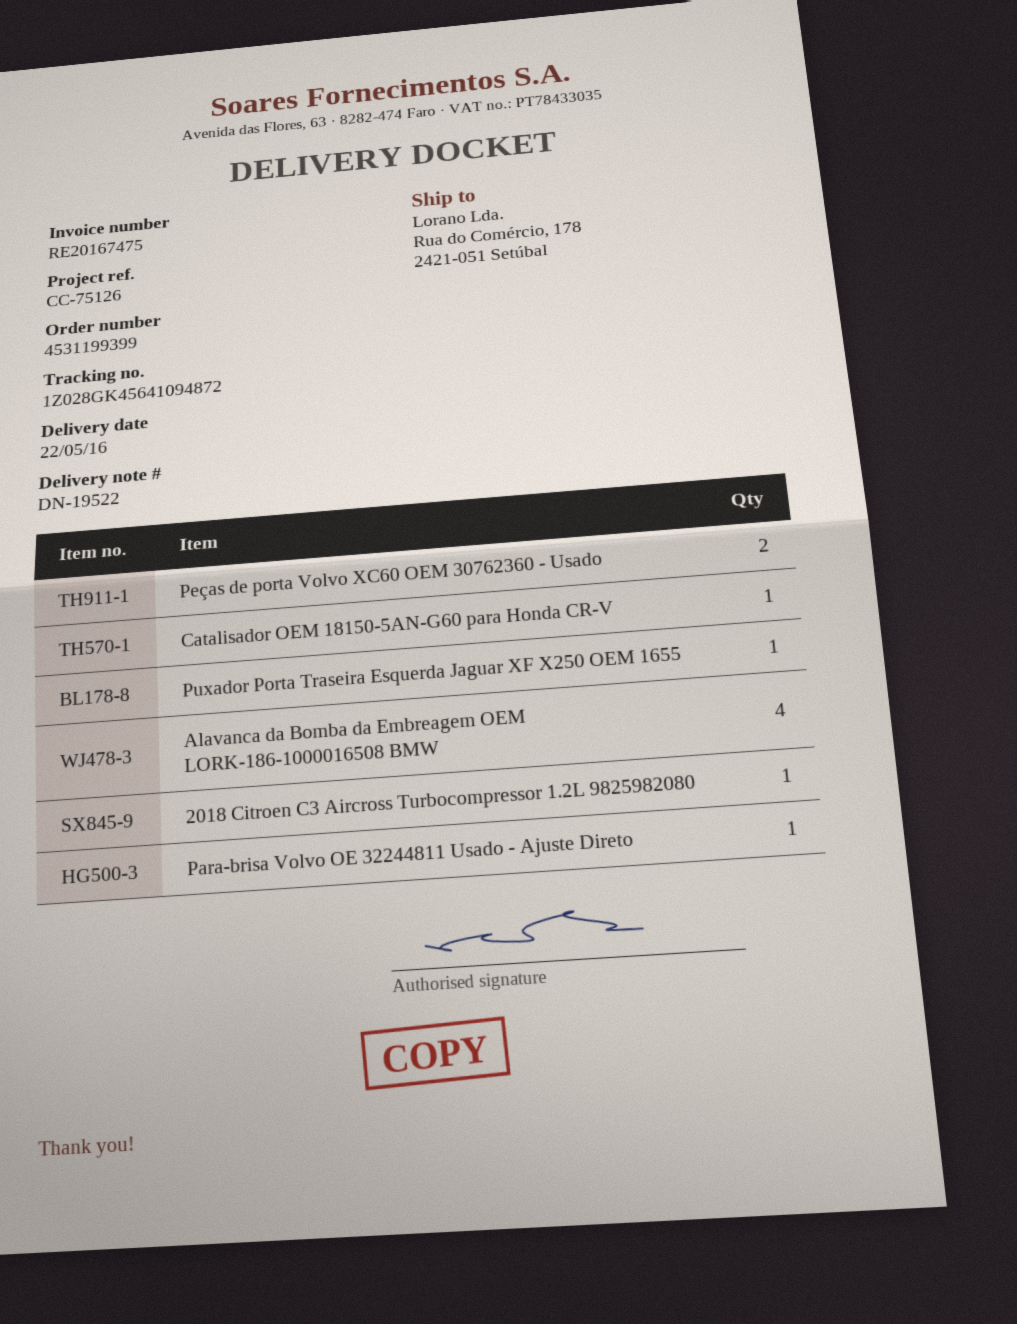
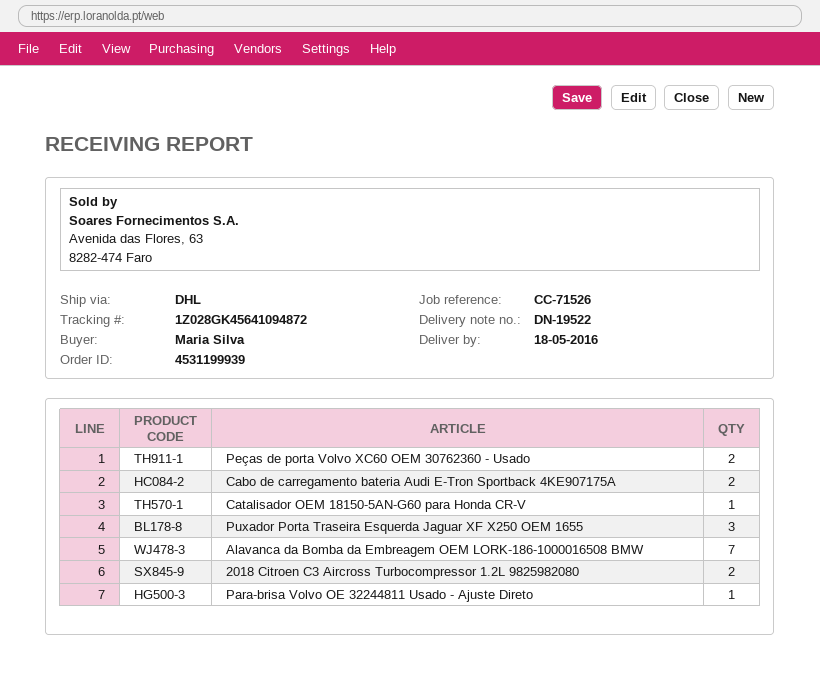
order number: 4531199399 -> 4531199939
delivery date: 2016-05-22 -> 2016-05-18
reference: CC-75126 -> CC-71526
Puxador Porta Traseira Esquerda Jaguar XF X250 OEM 1655: 1 -> 3
Alavanca da Bomba da Embreagem OEM LORK-186-1000016508 BMW: 4 -> 7
2018 Citroen C3 Aircross Turbocompressor 1.2L 9825982080: 1 -> 2
Cabo de carregamento bateria Audi E-Tron Sportback 4KE907175A: none -> 2

